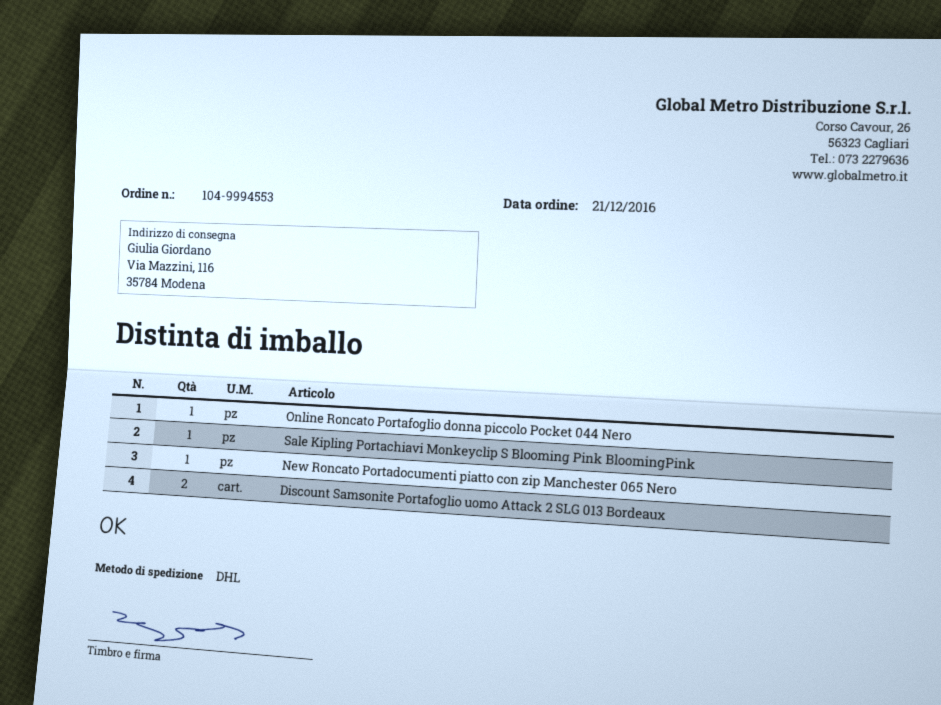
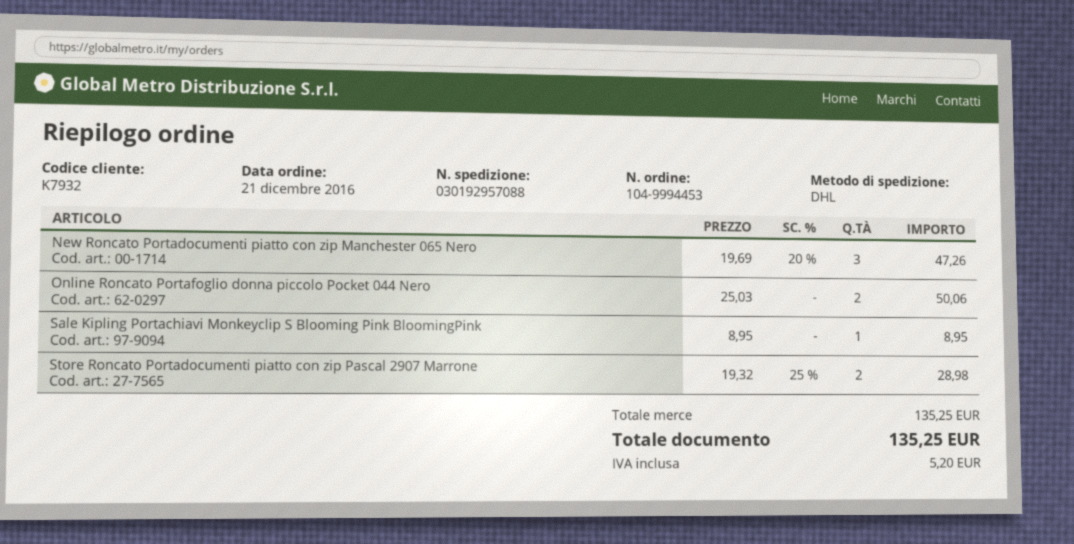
order number: 104-9994553 -> 104-9994453
Online Roncato Portafoglio donna piccolo Pocket 044 Nero: 1 -> 2
New Roncato Portadocumenti piatto con zip Manchester 065 Nero: 1 -> 3
Discount Samsonite Portafoglio uomo Attack 2 SLG 013 Bordeaux: 2 -> none
Store Roncato Portadocumenti piatto con zip Pascal 2907 Marrone: none -> 2

